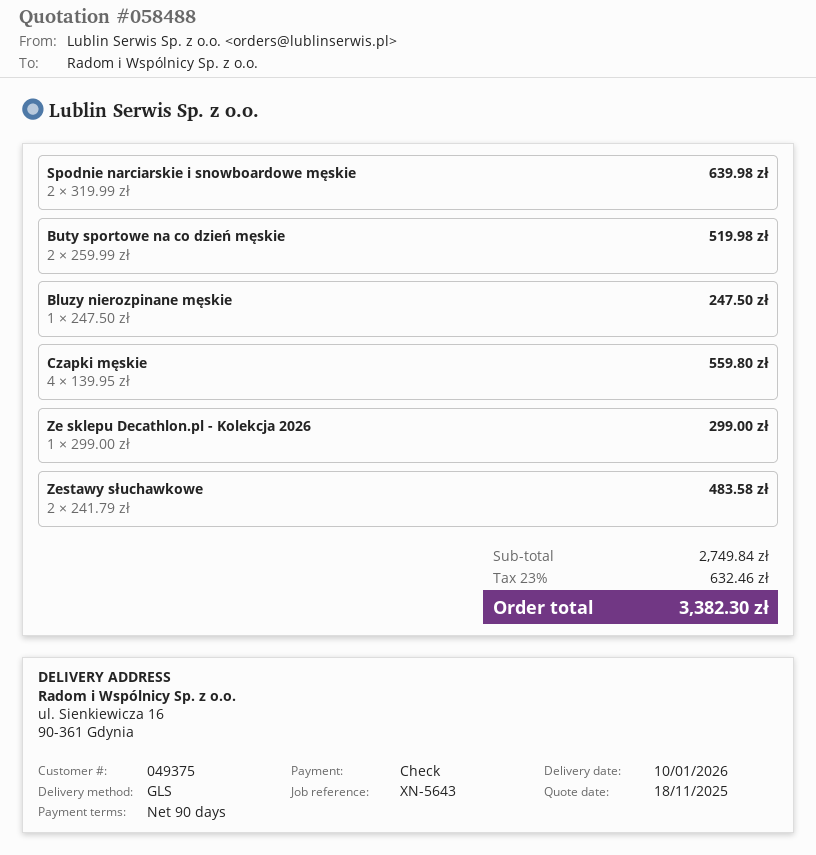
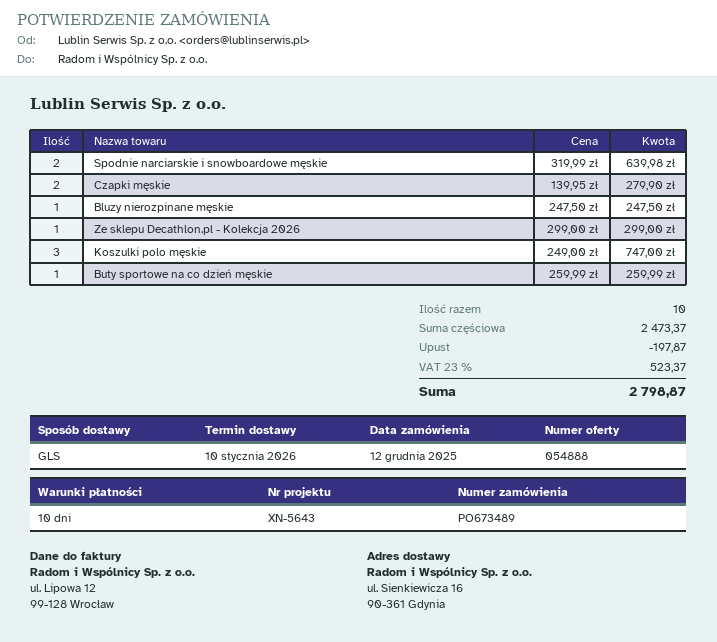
quote number: 058488 -> 054888
payment terms: 90 days -> 10 days
Buty sportowe na co dzień męskie: 2 x 259.99 = 519.98 -> 1 x 259.99 = 259.99
Czapki męskie: 4 x 139.95 = 559.80 -> 2 x 139.95 = 279.90
Zestawy słuchawkowe: 2 x 241.79 = 483.58 -> none
Koszulki polo męskie: none -> 3 x 249.00 = 747.00
subtotal: 2749.84 -> 2473.37
discount: none -> 197.87
tax: 23% = 632.46 -> 23% = 523.37
total: 3382.30 -> 2798.87

